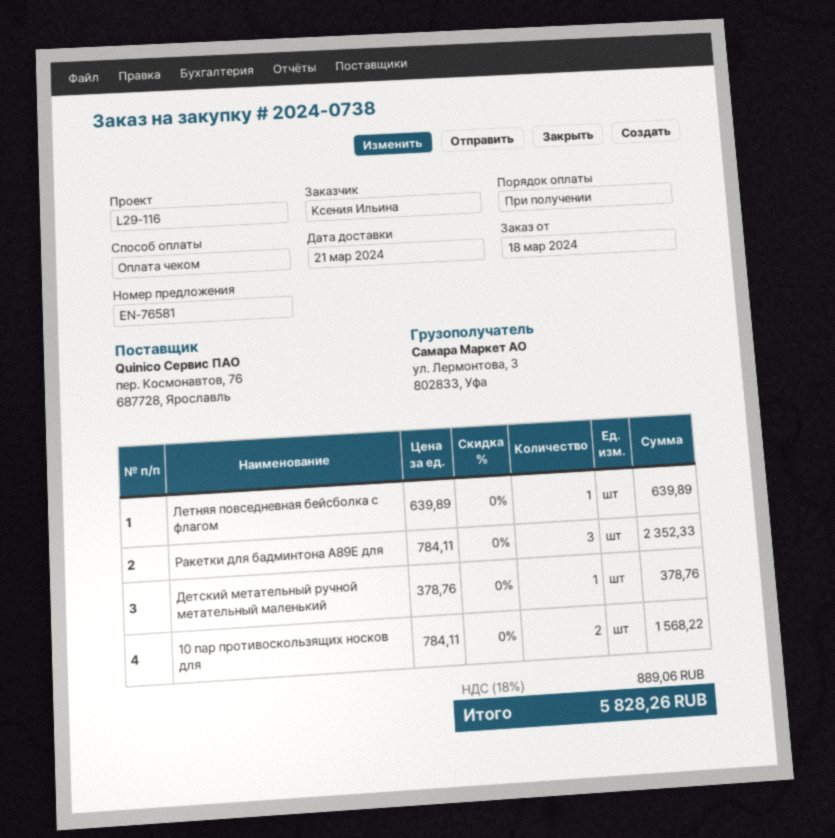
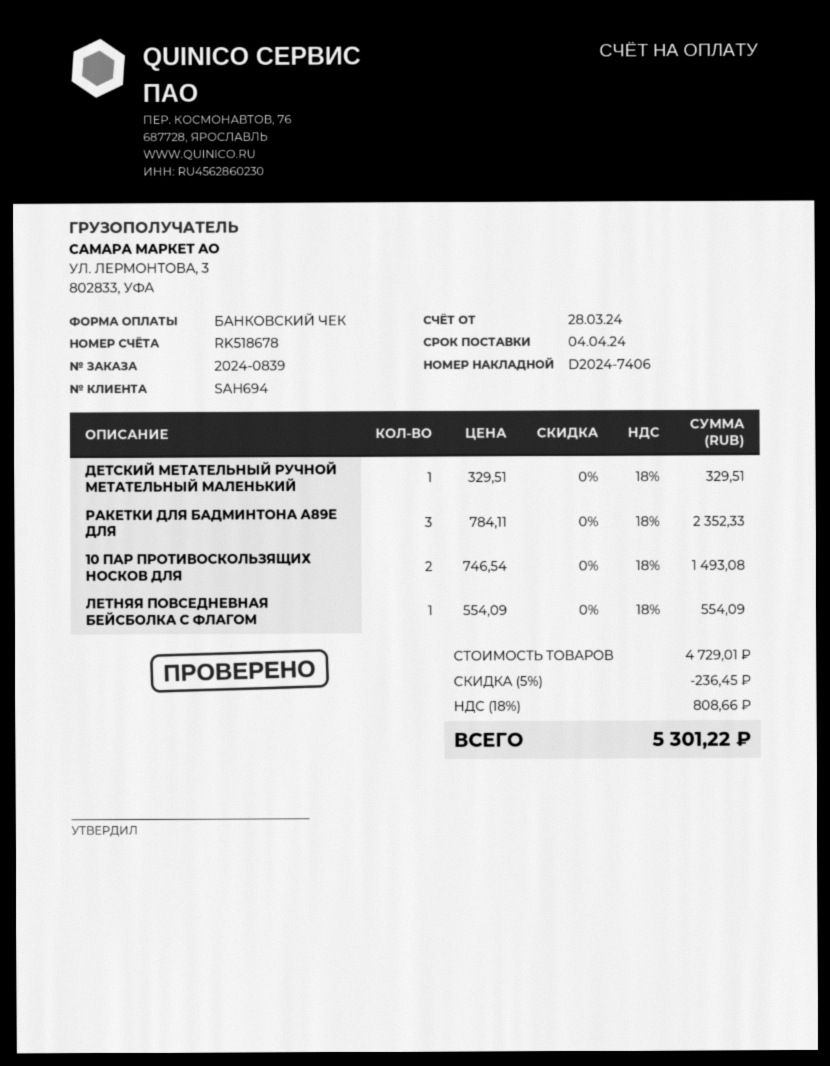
order number: 2024-0738 -> 2024-0839
delivery date: 2024-03-21 -> 2024-04-04
Летняя повседневная бейсболка с флагом: 1 x 639.89 = 639.89 -> 1 x 554.09 = 554.09
Детский метательный ручной метательный маленький: 1 x 378.76 = 378.76 -> 1 x 329.51 = 329.51
10 пар противоскользящих носков для: 2 x 784.11 = 1568.22 -> 2 x 746.54 = 1493.08
discount: none -> 5% = 236.45
tax: 18% = 889.06 -> 18% = 808.66
total: 5828.26 -> 5301.22

